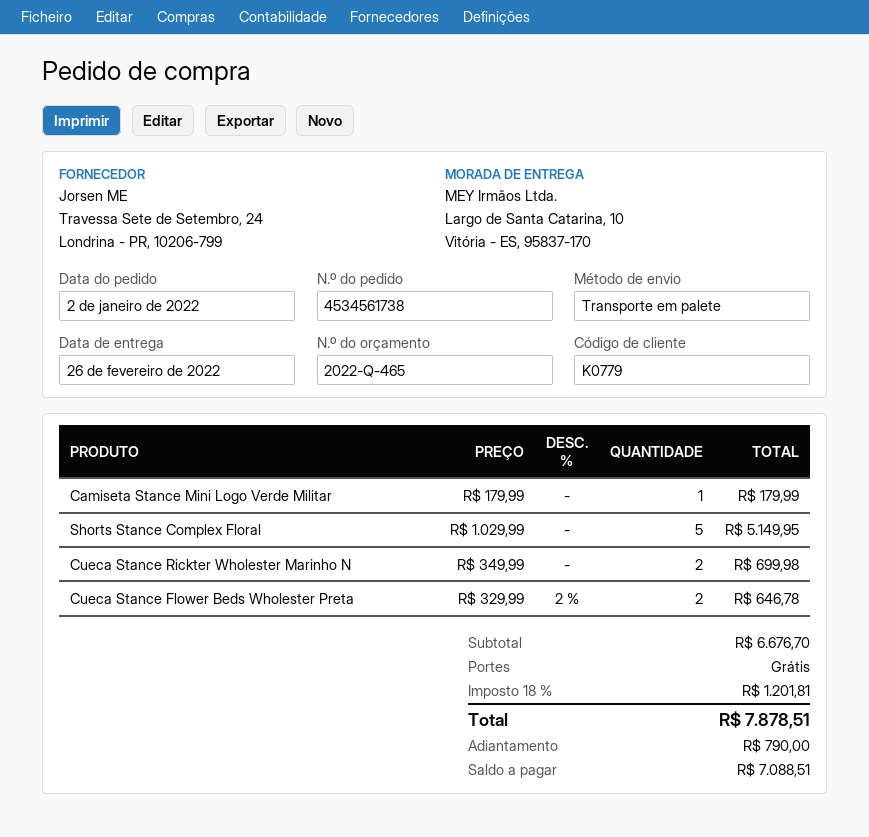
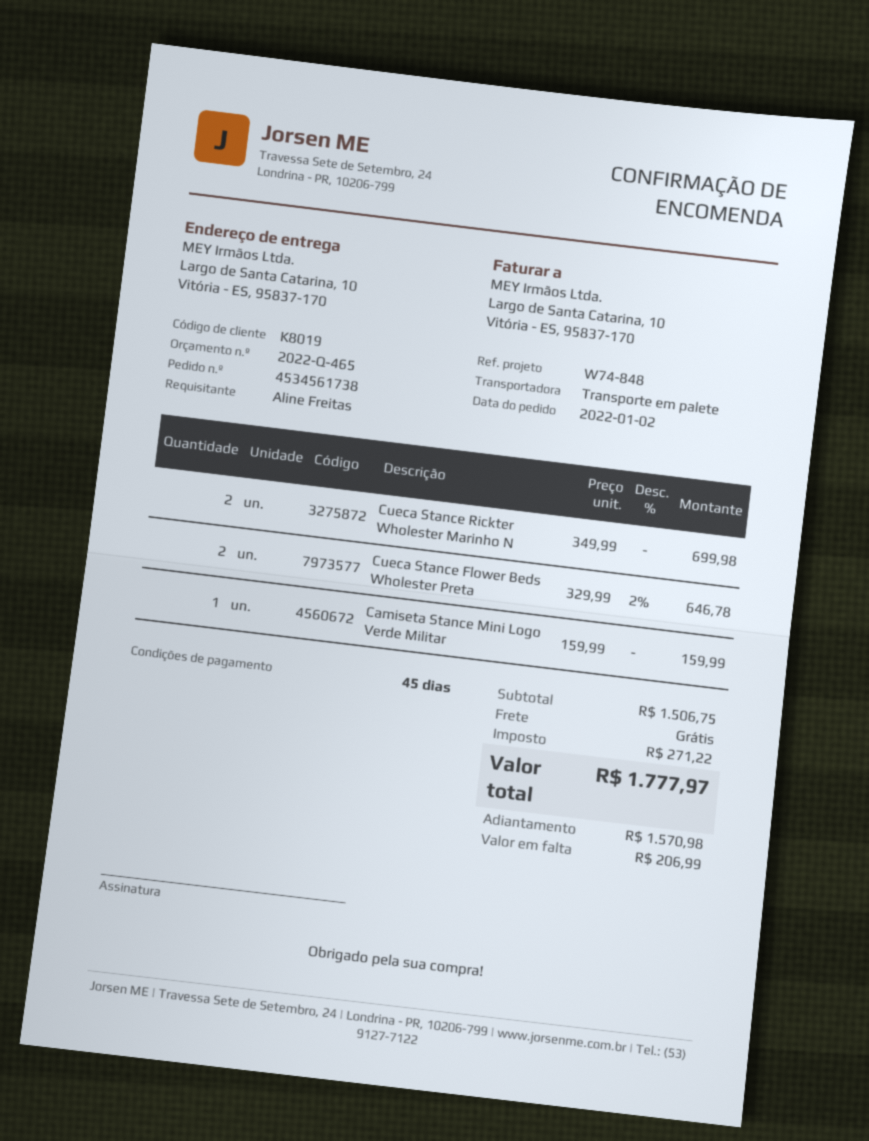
customer number: K0779 -> K8019
Camiseta Stance Mini Logo Verde Militar: 1 x 179.99 = 179.99 -> 1 x 159.99 = 159.99
Shorts Stance Complex Floral: 5 x 1029.99 = 5149.95 -> none
subtotal: 6676.70 -> 1506.75
tax: 1201.81 -> 271.22
total: 7878.51 -> 1777.97
deposit: 790.00 -> 1570.98
balance: 7088.51 -> 206.99

